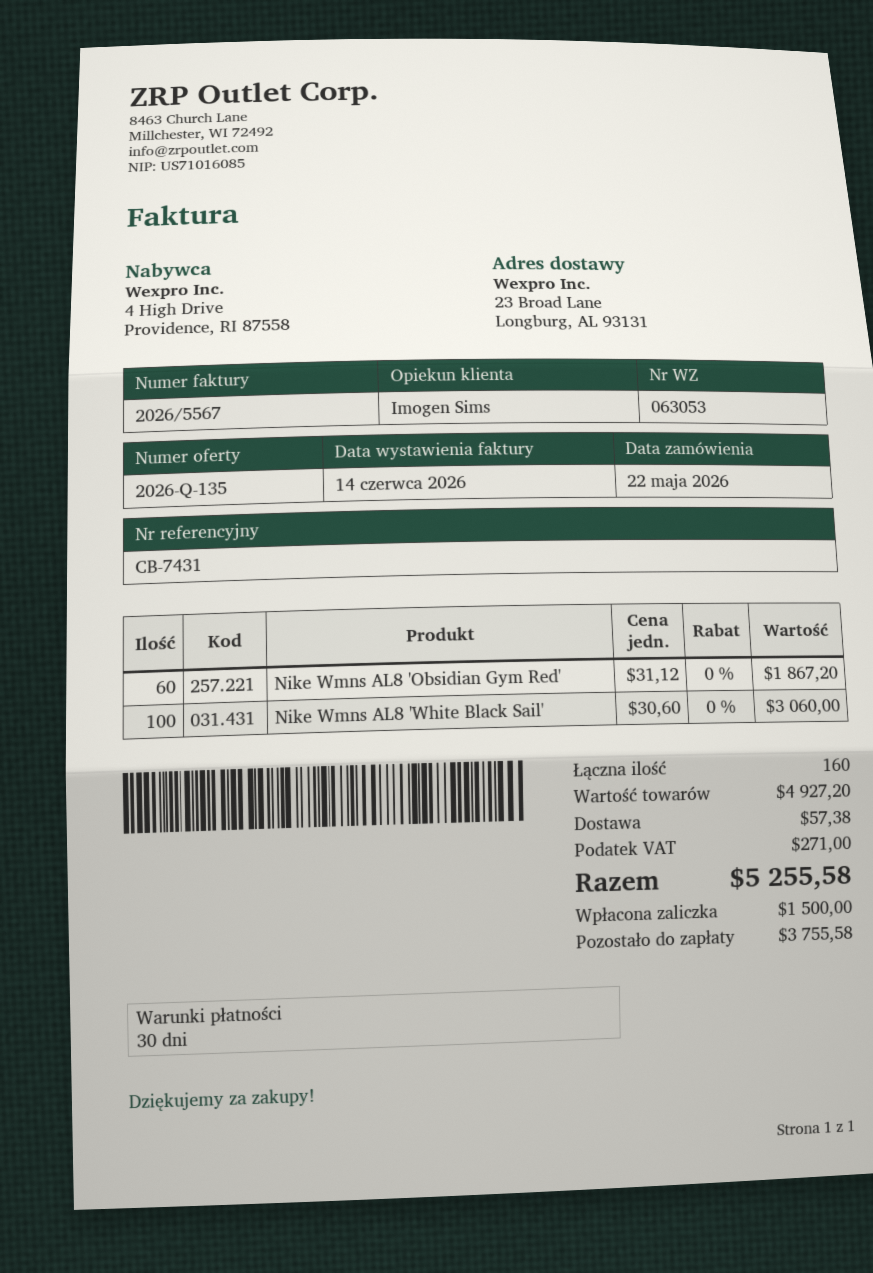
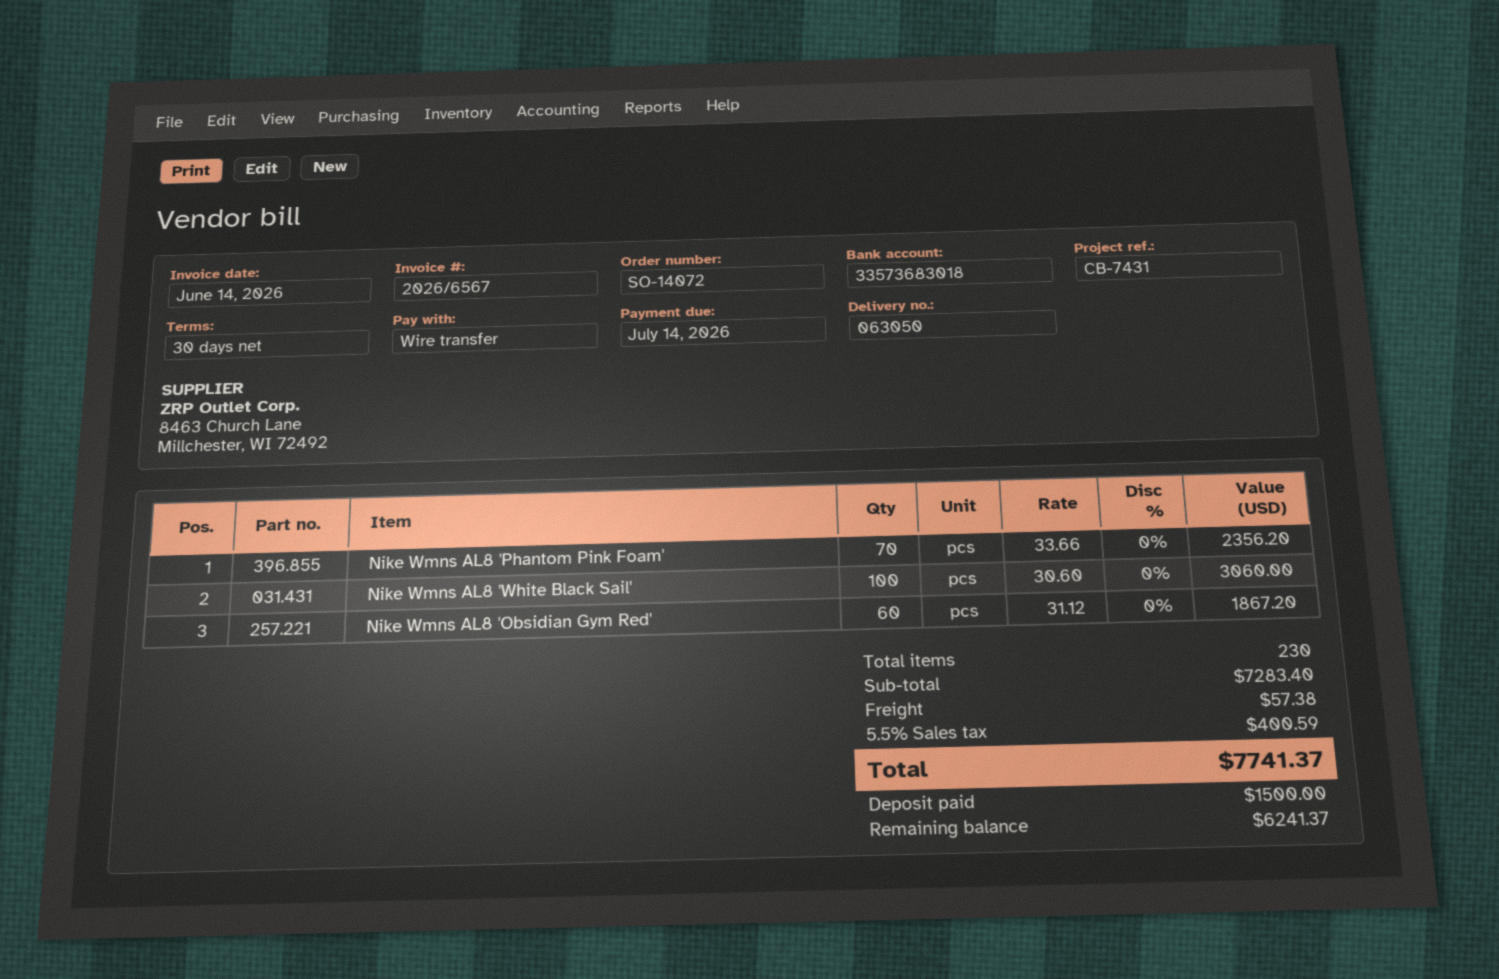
delivery note number: 063053 -> 063050
invoice number: 2026/5567 -> 2026/6567
Nike Wmns AL8 'Phantom Pink Foam': none -> 70 x 33.66 = 2356.20
total quantity: 160 -> 230
subtotal: 4927.20 -> 7283.40
tax: 271.00 -> 400.59
total: 5255.58 -> 7741.37
balance: 3755.58 -> 6241.37

